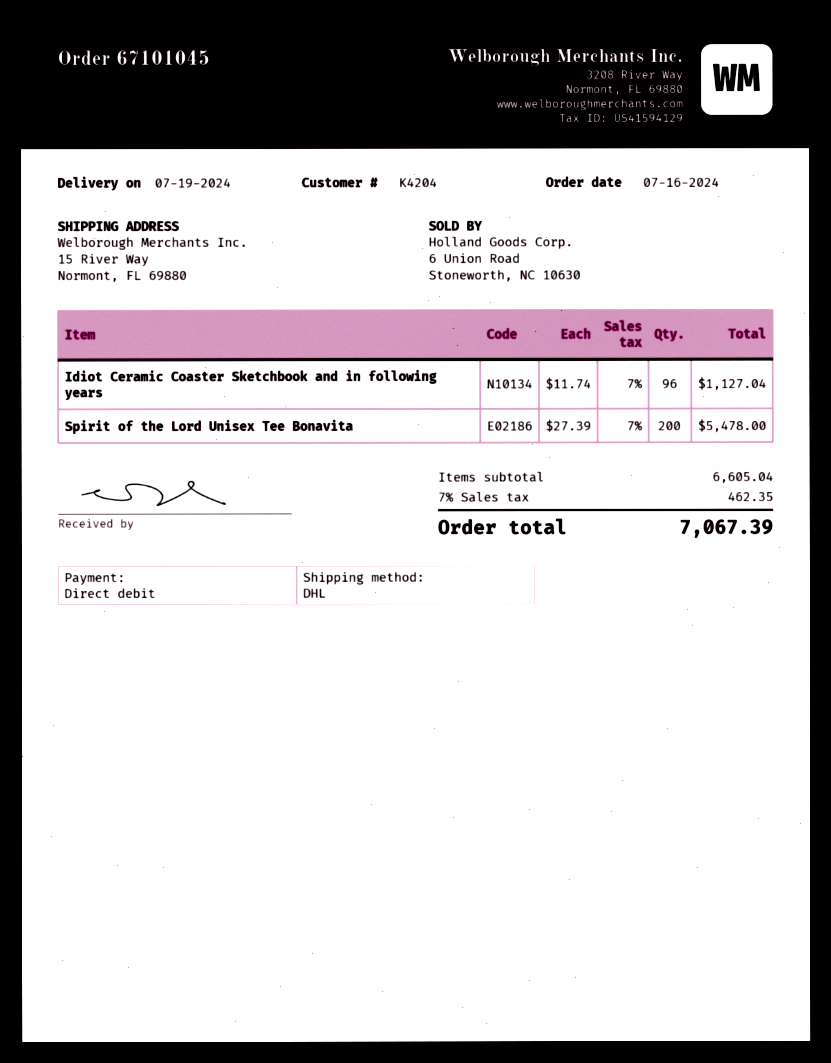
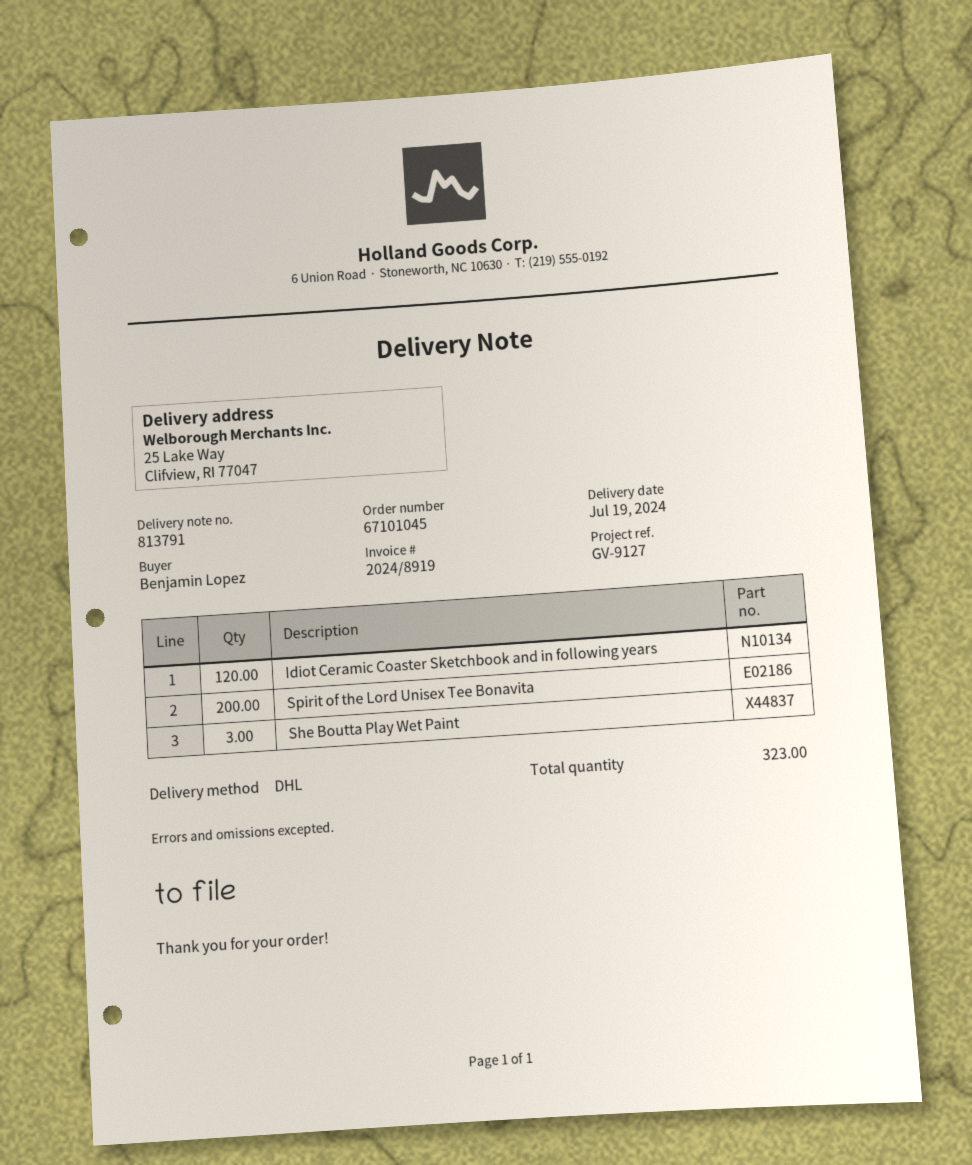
ship to: 15 River Way, Normont, FL 69880 -> 25 Lake Way, Clifview, RI 77047
Idiot Ceramic Coaster Sketchbook and in following years: 96 -> 120
She Boutta Play Wet Paint: none -> 3

